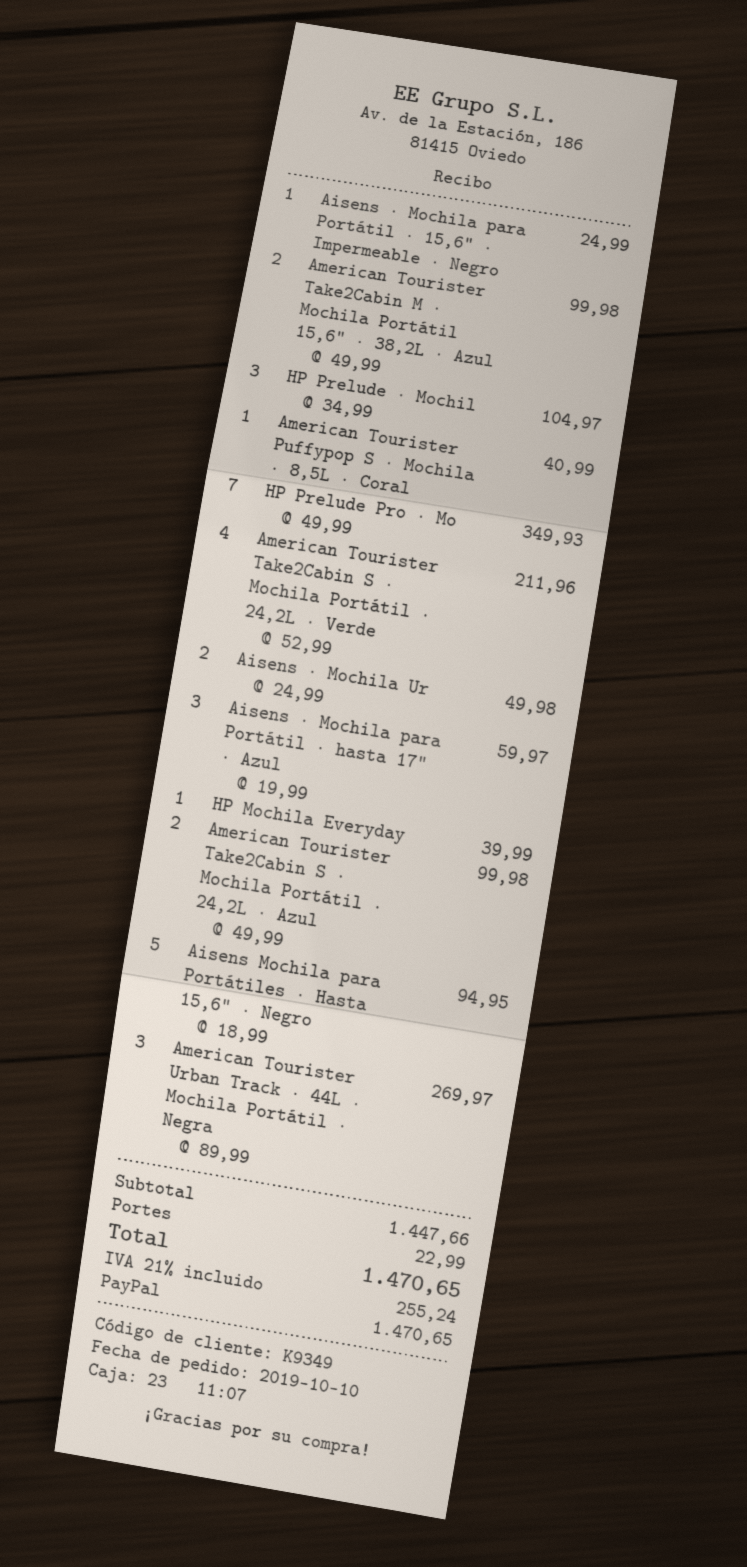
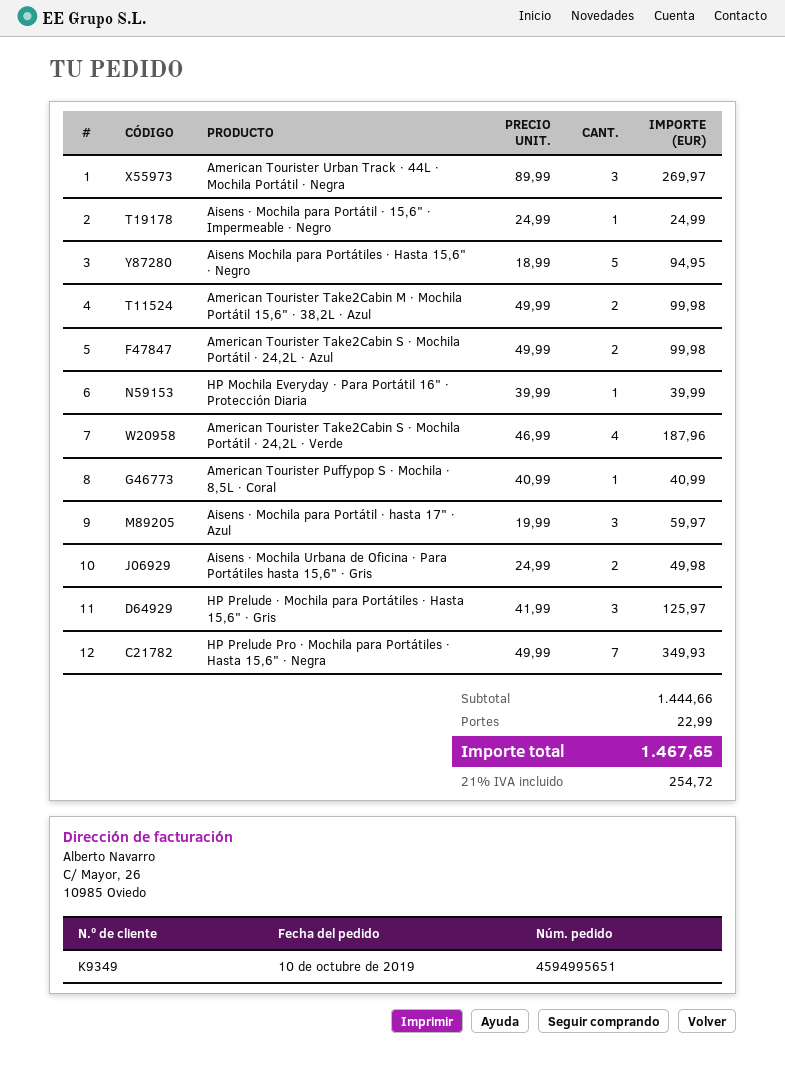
HP Prelude · Mochil: 3 x 34.99 = 104.97 -> 3 x 41.99 = 125.97
American Tourister Take2Cabin S · Mochila Portátil · 24,2L · Verde: 4 x 52.99 = 211.96 -> 4 x 46.99 = 187.96
subtotal: 1447.66 -> 1444.66
tax: 21% = 255.24 -> 21% = 254.72
total: 1470.65 -> 1467.65

